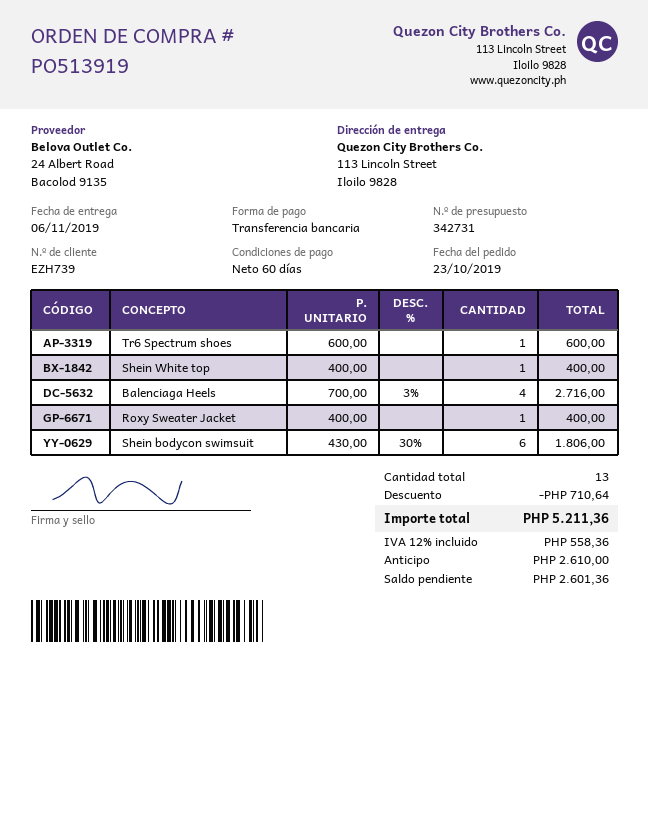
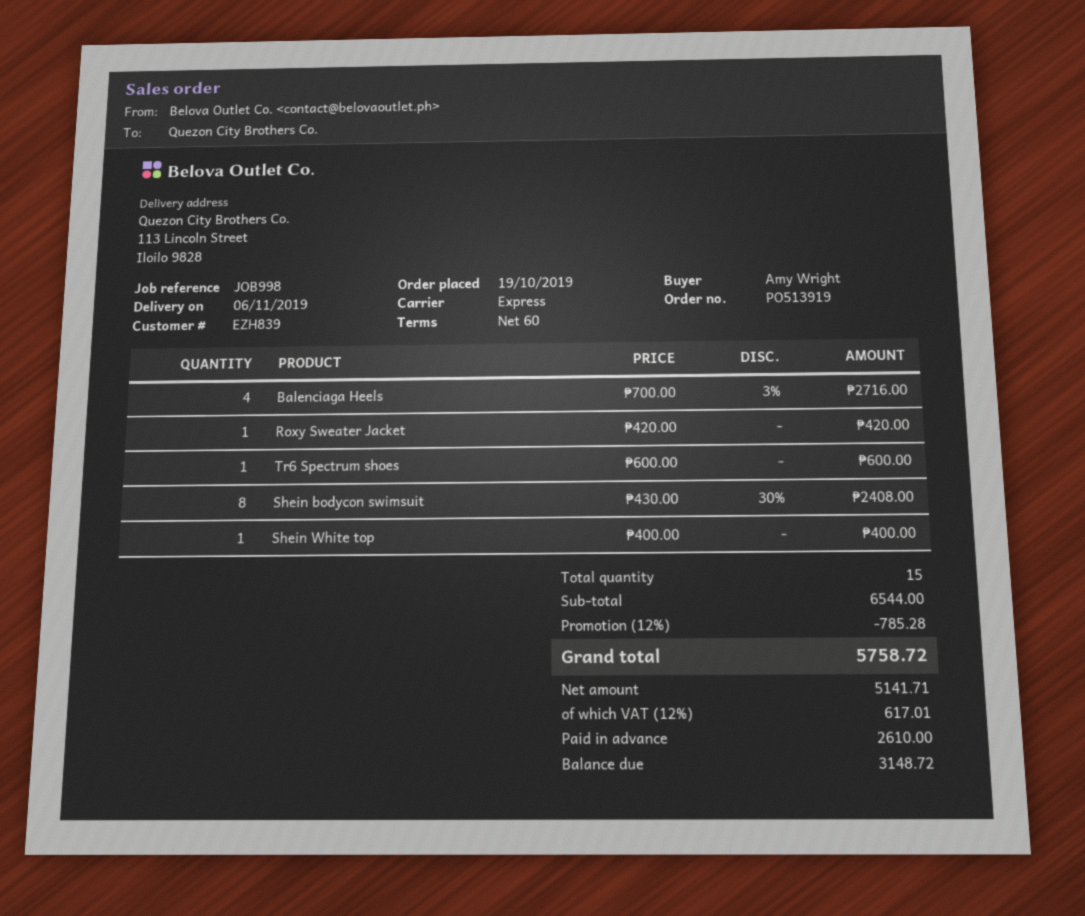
order date: 2019-10-23 -> 2019-10-19
customer number: EZH739 -> EZH839
Roxy Sweater Jacket: 1 x 400.00 = 400.00 -> 1 x 420.00 = 420.00
Shein bodycon swimsuit: 6 x 430.00 - 30% = 1806.00 -> 8 x 430.00 - 30% = 2408.00
total quantity: 13 -> 15
discount: 710.64 -> 785.28
tax: 12% = 558.36 -> 12% = 617.01
total: 5211.36 -> 5758.72
balance: 2601.36 -> 3148.72

